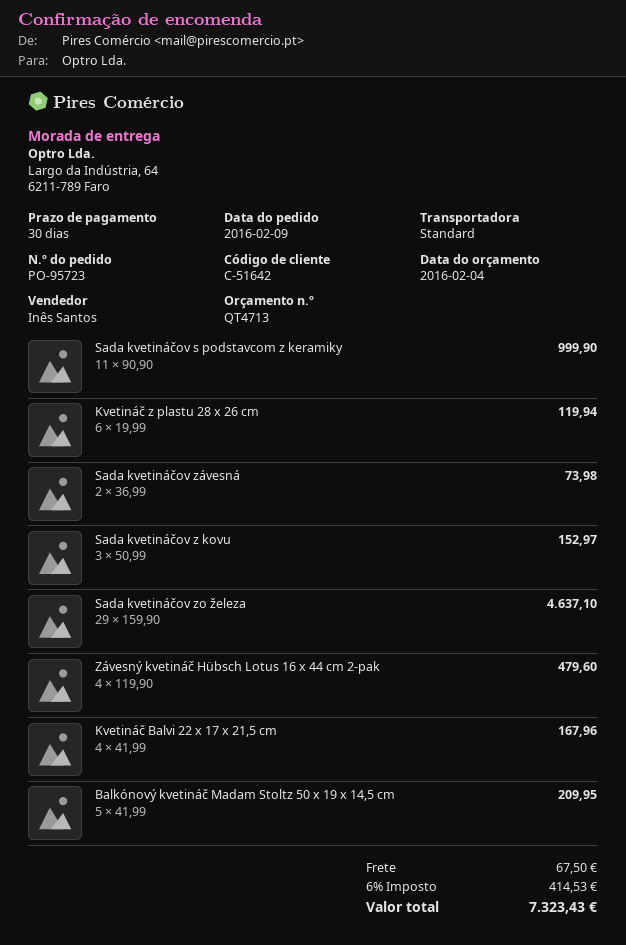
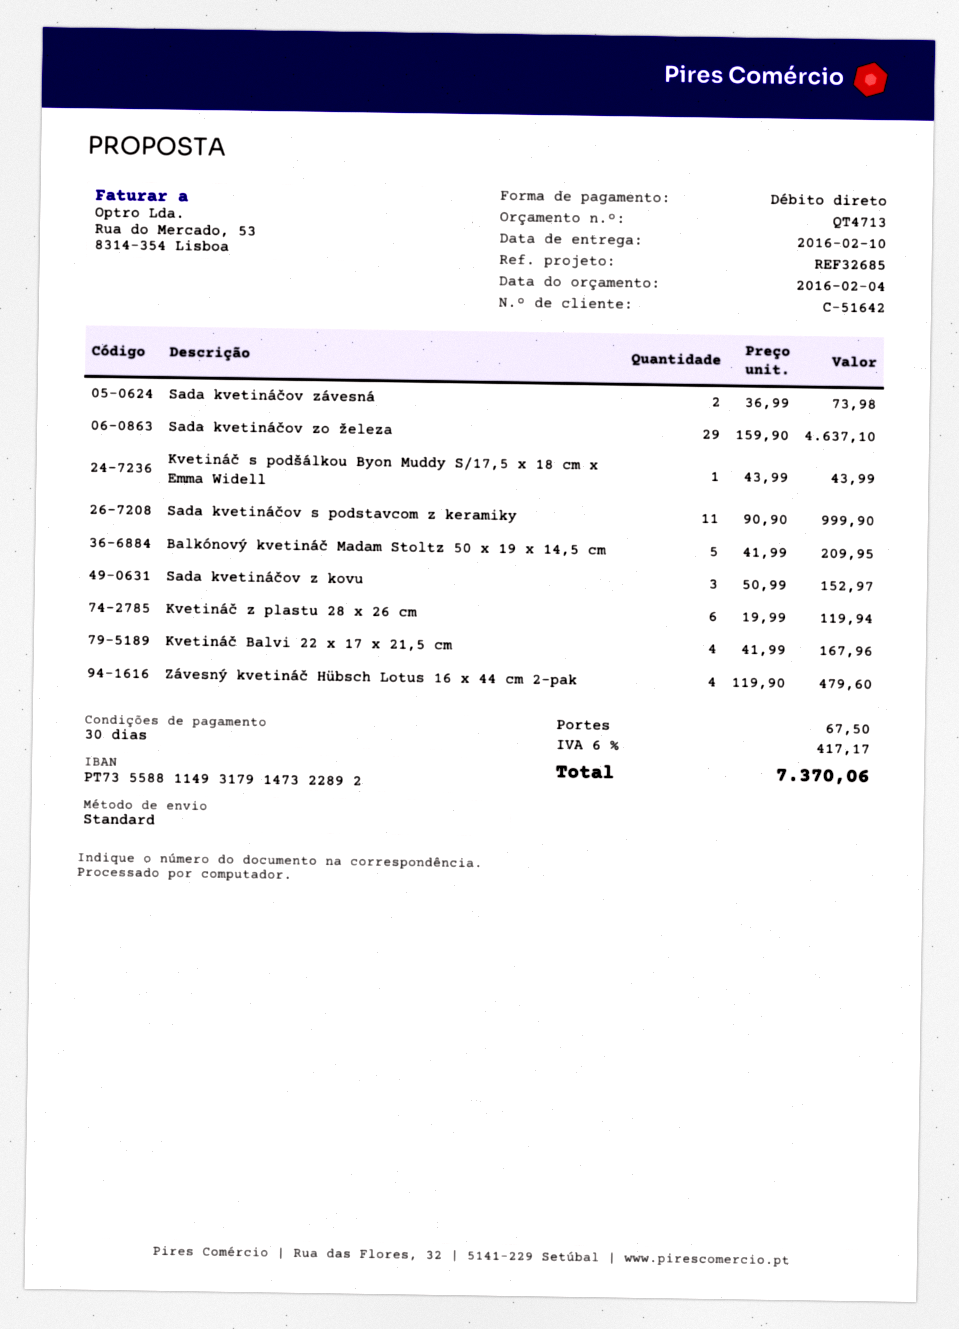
Kvetináč s podšálkou Byon Muddy S/17,5 x 18 cm x Emma Widell: none -> 1 x 43.99 = 43.99
tax: 6% = 414.53 -> 6% = 417.17
total: 7323.43 -> 7370.06

